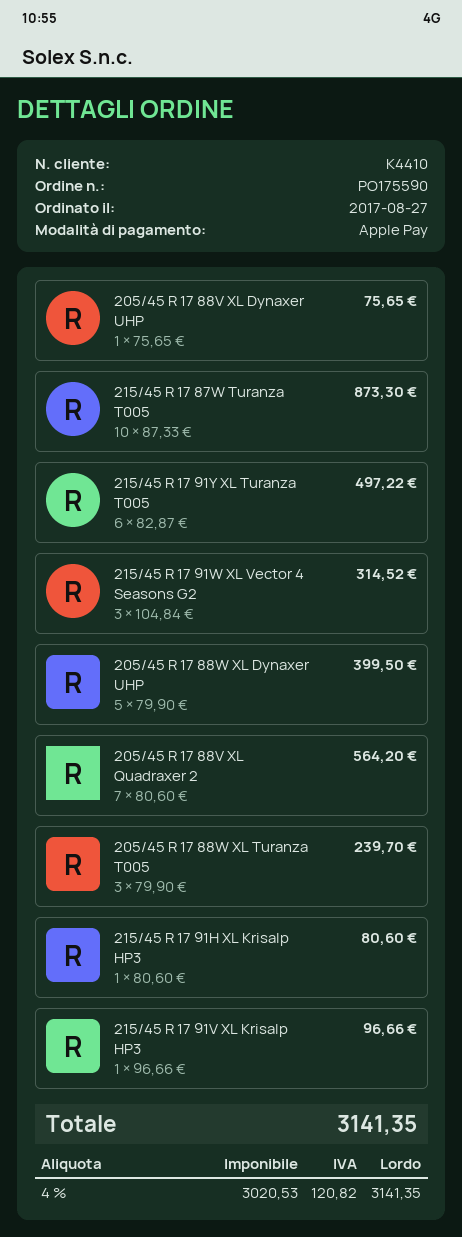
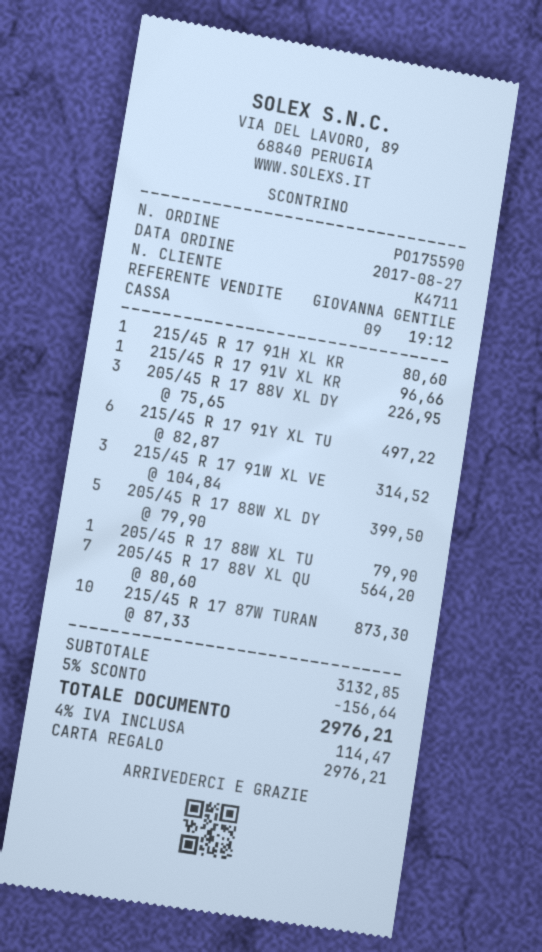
customer number: K4410 -> K4711
payment method: Apple Pay -> gift card
205/45 R 17 88V XL Dynaxer UHP: 1 x 75.65 = 75.65 -> 3 x 75.65 = 226.95
205/45 R 17 88W XL Turanza T005: 3 x 79.90 = 239.70 -> 1 x 79.90 = 79.90
discount: none -> 5% = 156.64
tax: 4% = 120.82 -> 4% = 114.47
total: 3141.35 -> 2976.21

